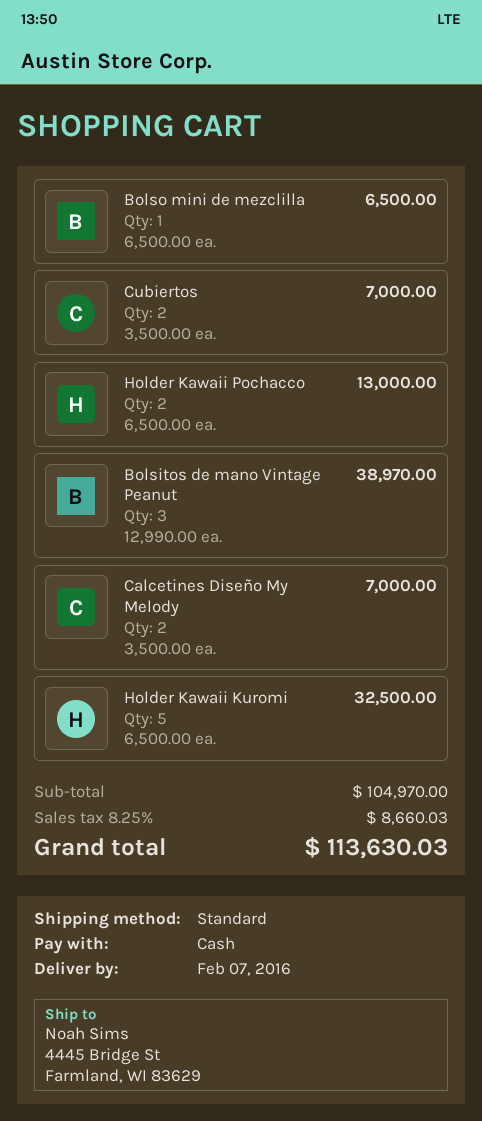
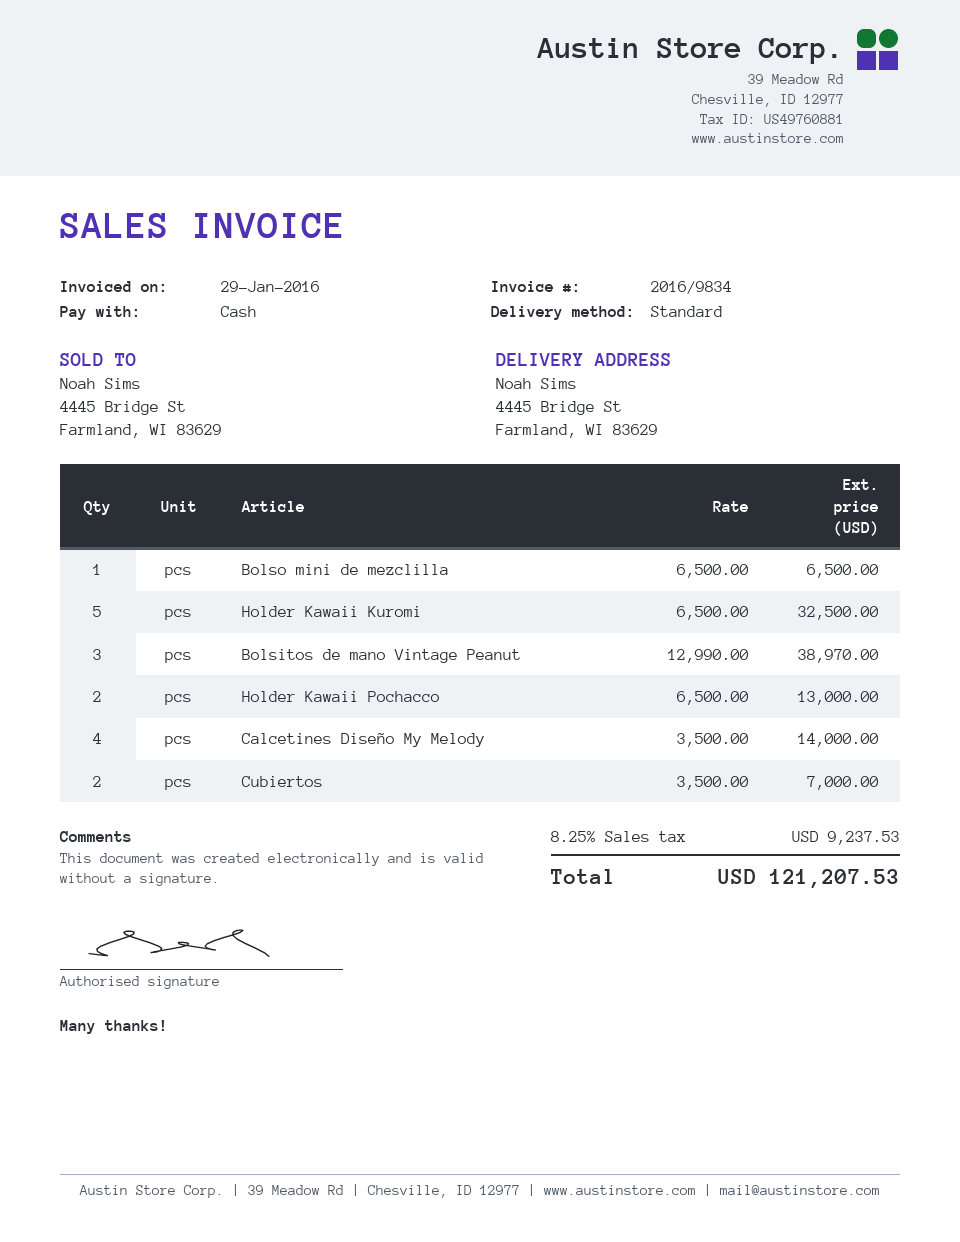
Calcetines Diseño My Melody: 2 x 3500.00 = 7000.00 -> 4 x 3500.00 = 14000.00
tax: 8.25% = 8660.03 -> 8.25% = 9237.53
total: 113630.03 -> 121207.53

